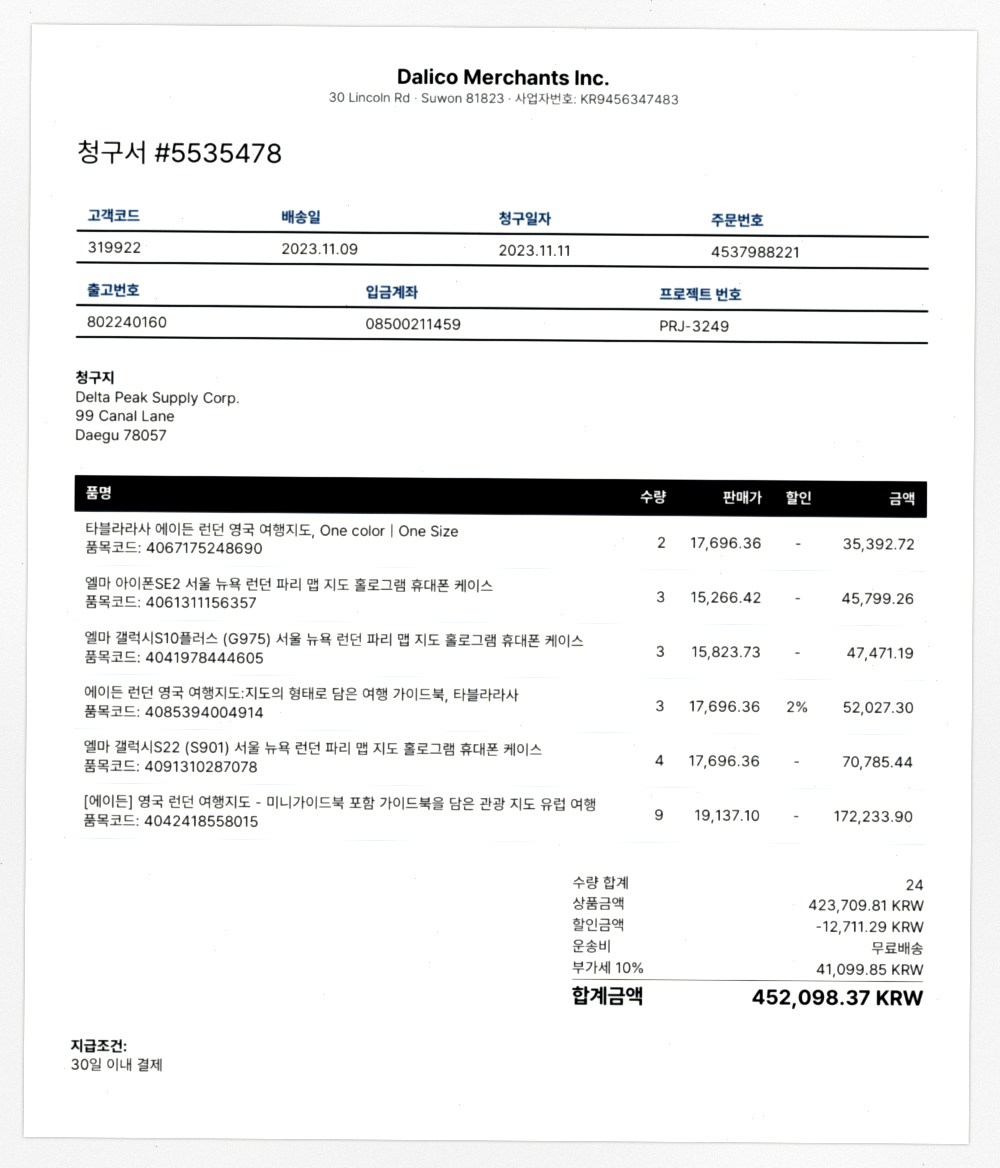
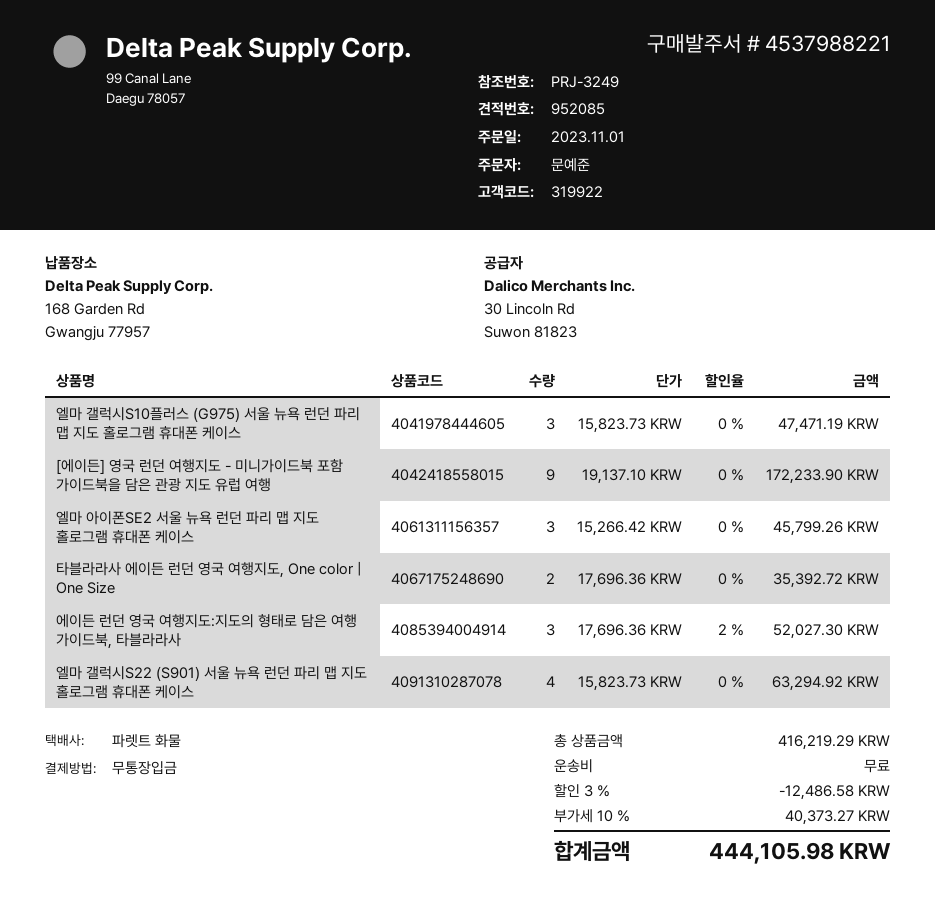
엘마 갤럭시S22 (S901) 서울 뉴욕 런던 파리 맵 지도 홀로그램 휴대폰 케이스: 4 x 17696.36 = 70785.44 -> 4 x 15823.73 = 63294.92
subtotal: 423709.81 -> 416219.29
discount: 12711.29 -> 12486.58
tax: 10% = 41099.85 -> 10% = 40373.27
total: 452098.37 -> 444105.98

